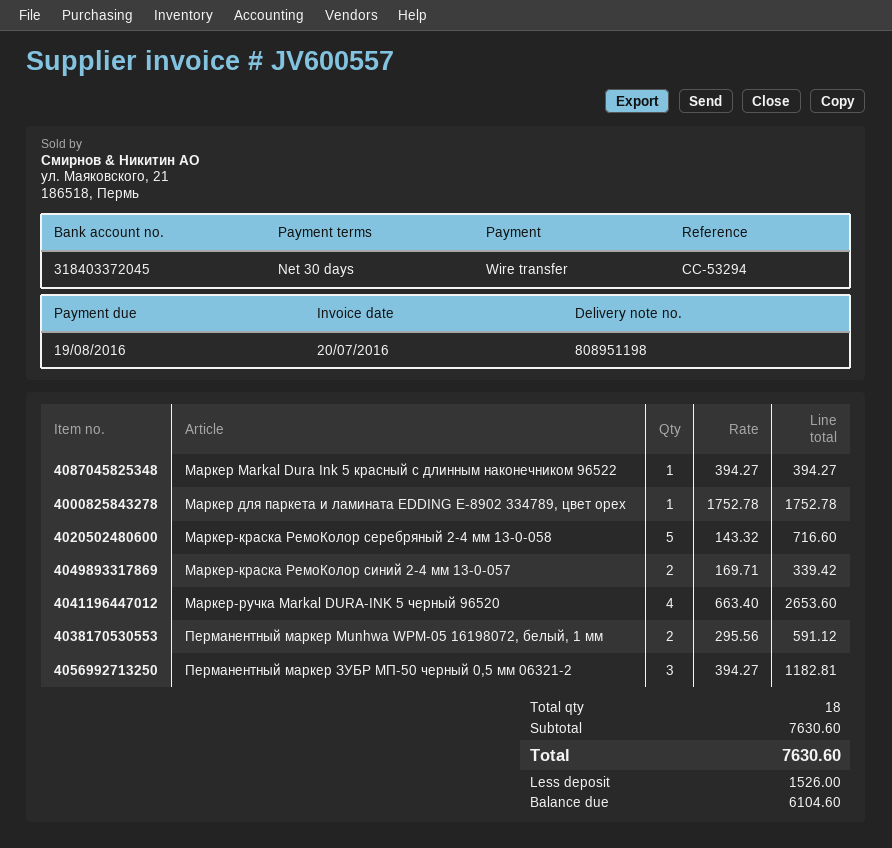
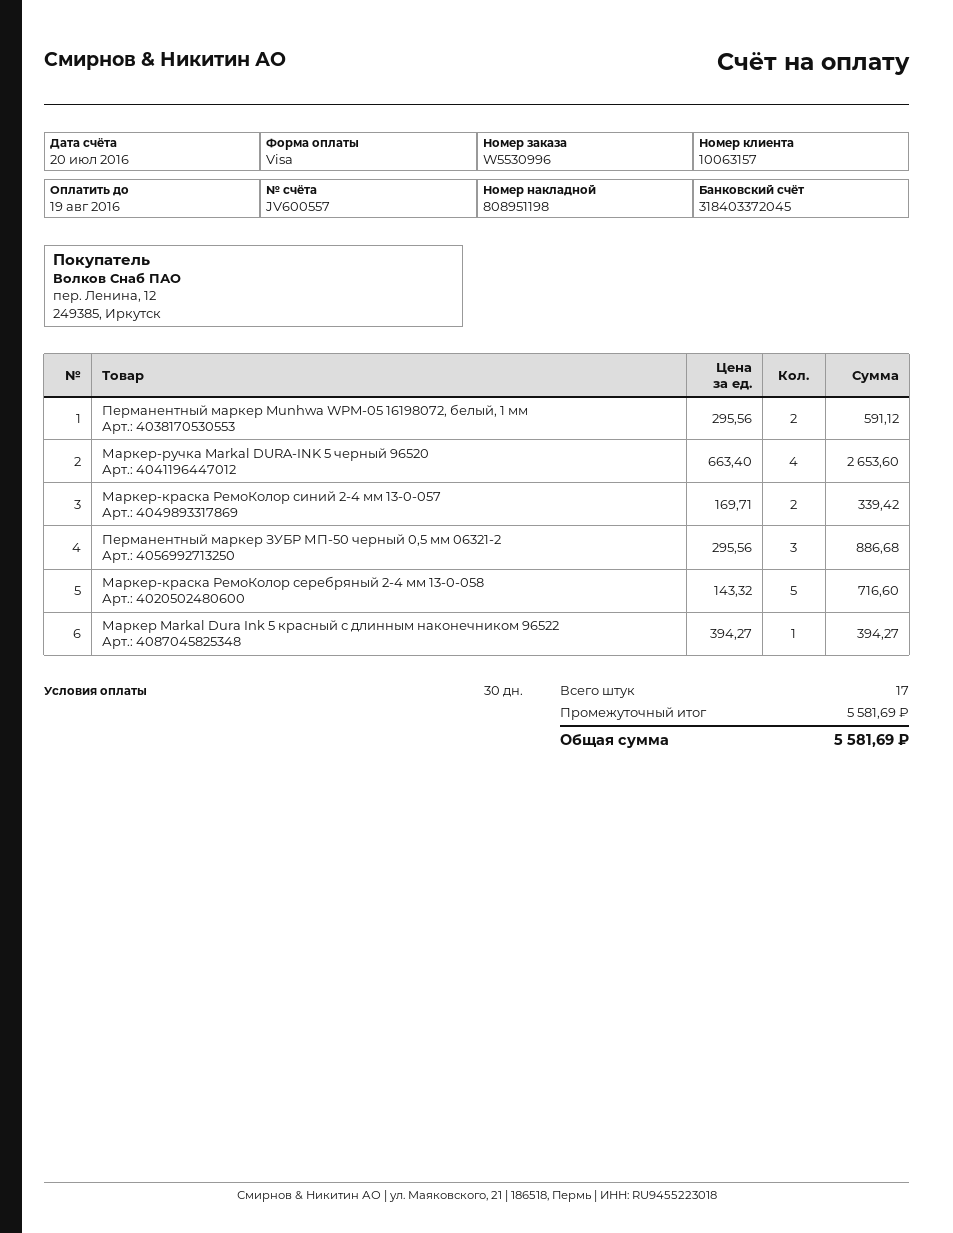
payment method: bank transfer -> Visa
Маркер для паркета и ламината EDDING E-8902 334789, цвет орех: 1 x 1752.78 = 1752.78 -> none
Перманентный маркер ЗУБР МП-50 черный 0,5 мм 06321-2: 3 x 394.27 = 1182.81 -> 3 x 295.56 = 886.68
total quantity: 18 -> 17
subtotal: 7630.60 -> 5581.69
total: 7630.60 -> 5581.69

